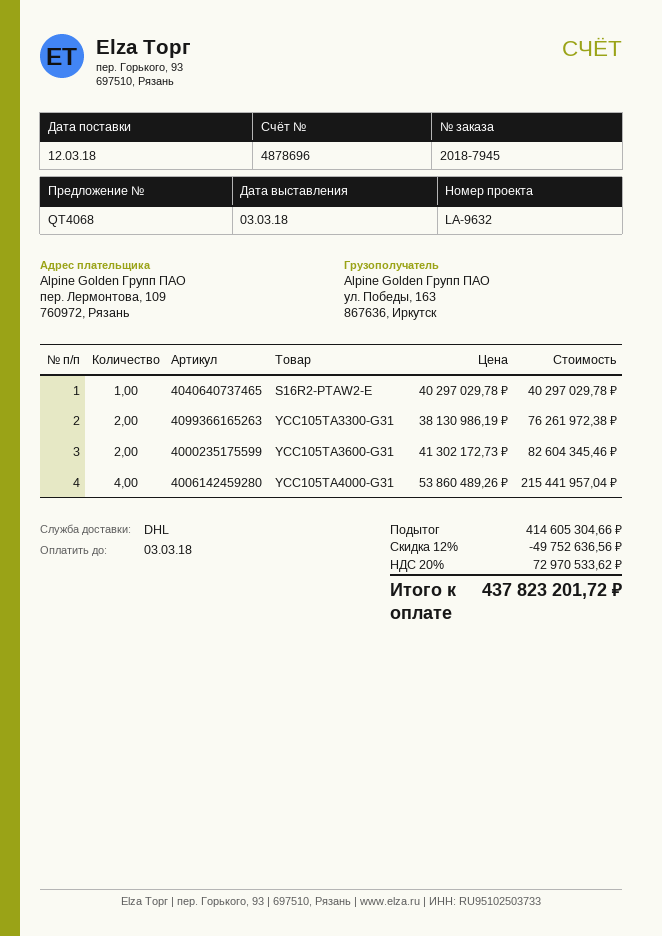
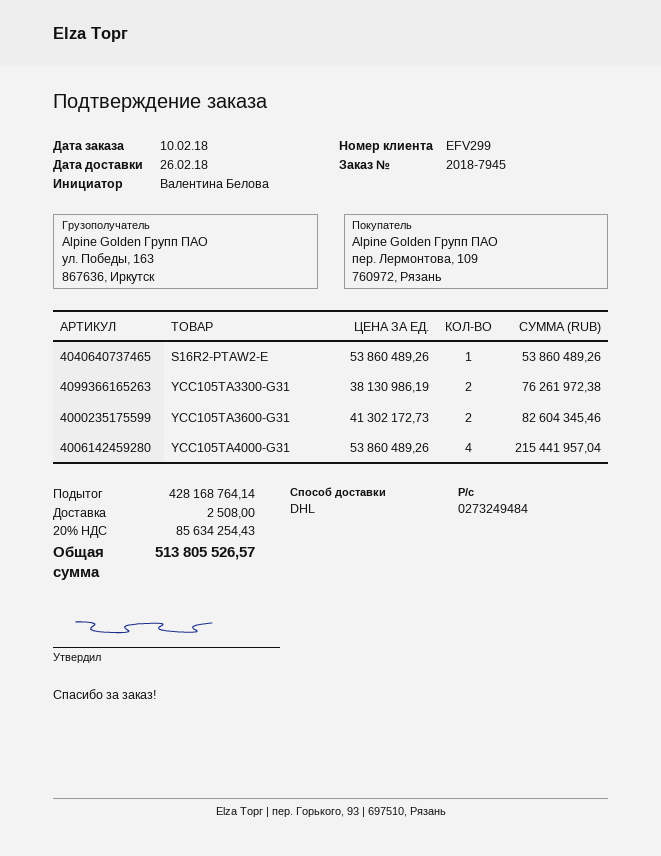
delivery date: 2018-03-12 -> 2018-02-26
S16R2-PTAW2-E: 1 x 40297029.78 = 40297029.78 -> 1 x 53860489.26 = 53860489.26
subtotal: 414605304.66 -> 428168764.14
discount: 12% = 49752636.56 -> none
shipping: none -> 2508.00
tax: 20% = 72970533.62 -> 20% = 85634254.43
total: 437823201.72 -> 513805526.57

